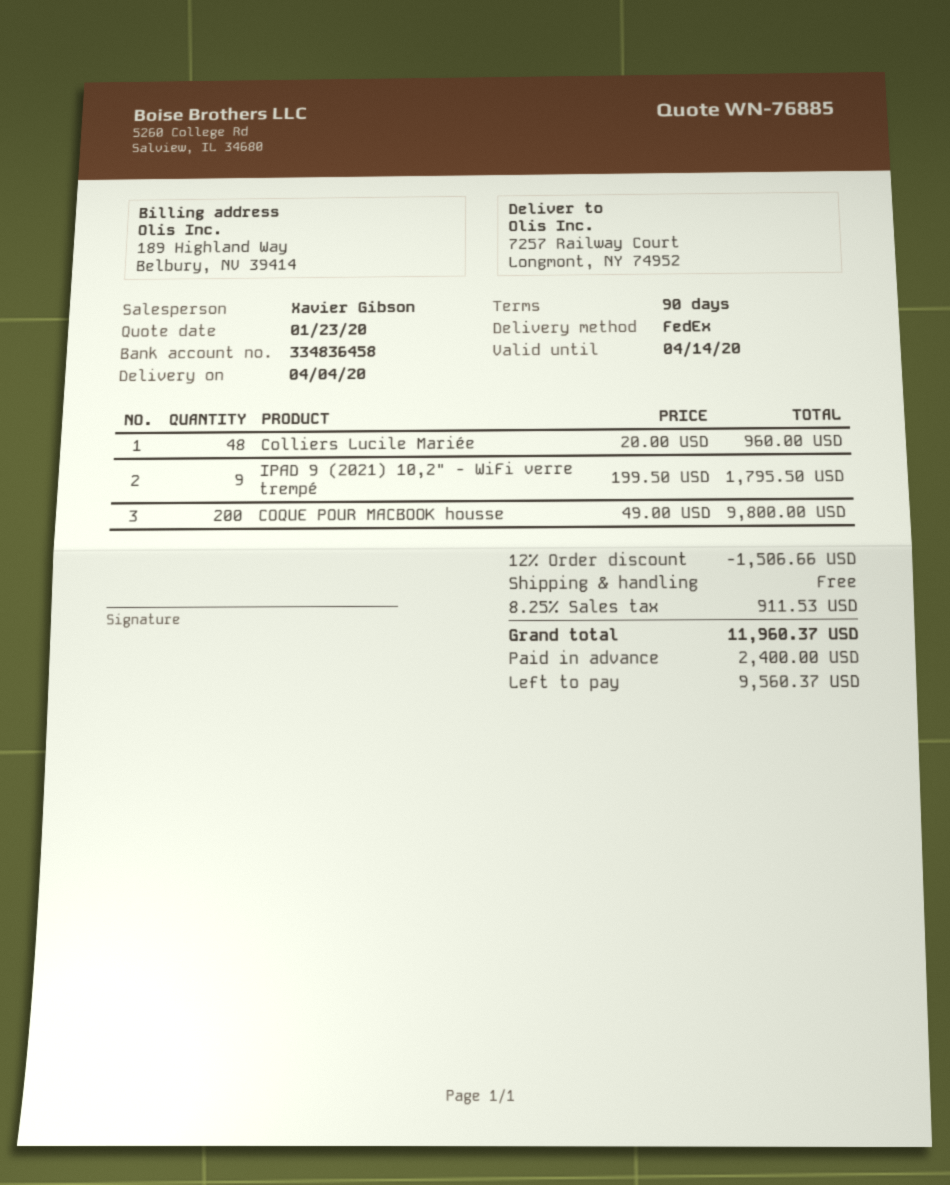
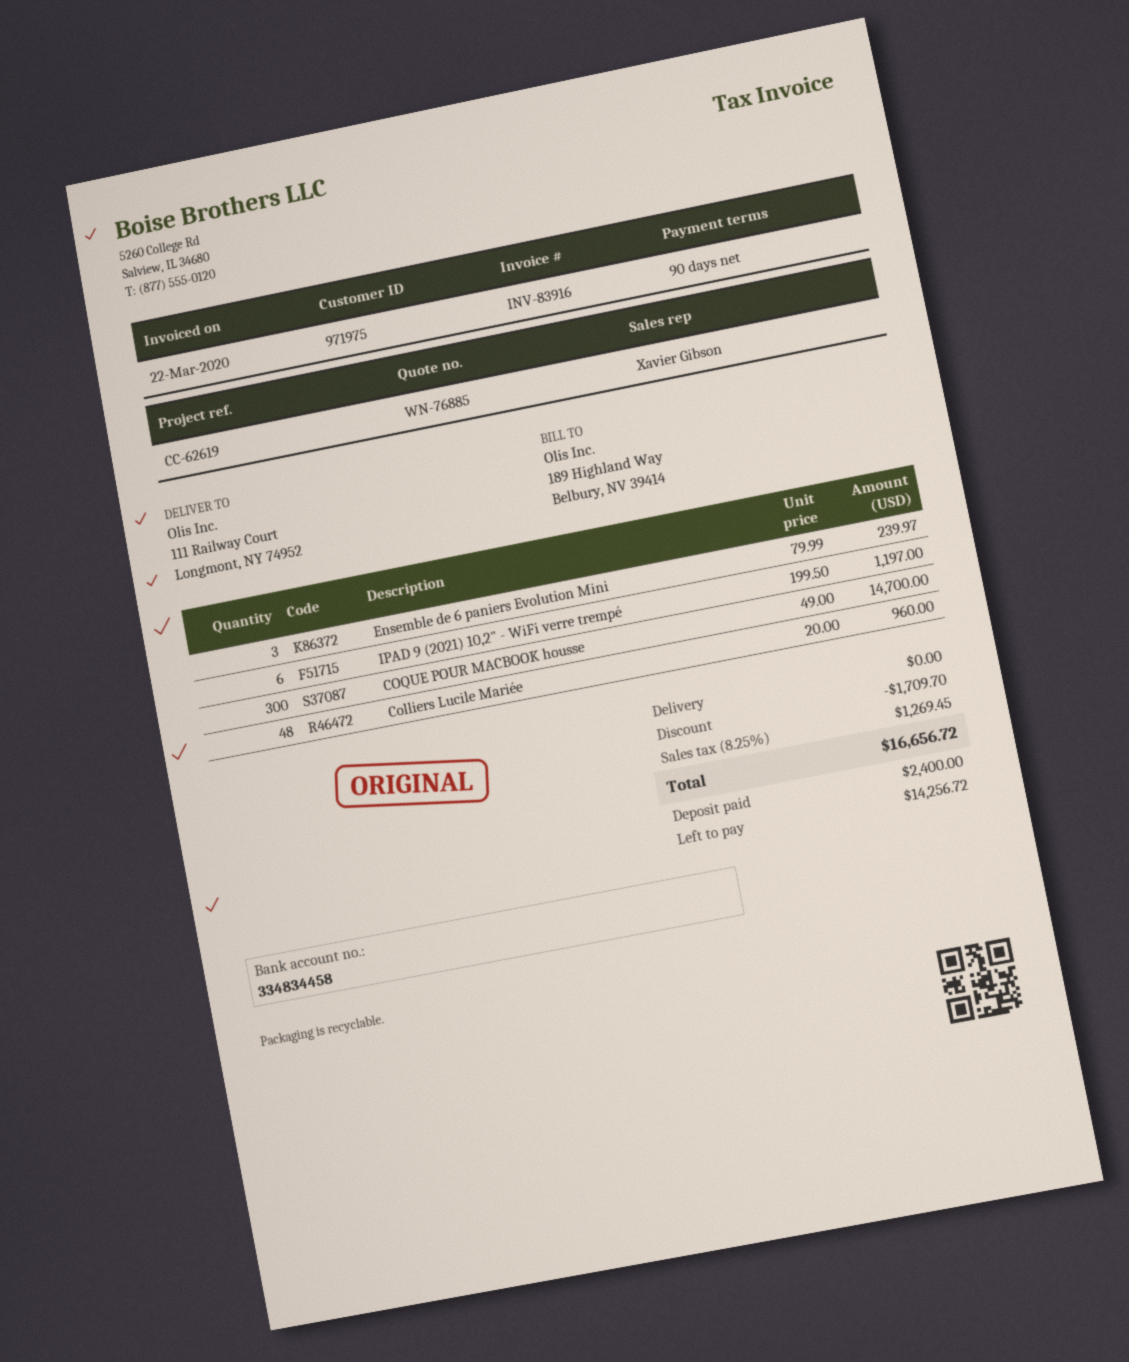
bank account: 334836458 -> 334834458
ship to: 7257 Railway Court, Longmont, NY 74952 -> 111 Railway Court, Longmont, NY 74952
IPAD 9 (2021) 10,2" - WiFi verre trempé: 9 x 199.50 = 1795.50 -> 6 x 199.50 = 1197.00
COQUE POUR MACBOOK housse: 200 x 49.00 = 9800.00 -> 300 x 49.00 = 14700.00
Ensemble de 6 paniers Evolution Mini: none -> 3 x 79.99 = 239.97
discount: 1506.66 -> 1709.70
tax: 8.25% = 911.53 -> 8.25% = 1269.45
total: 11960.37 -> 16656.72
balance: 9560.37 -> 14256.72

